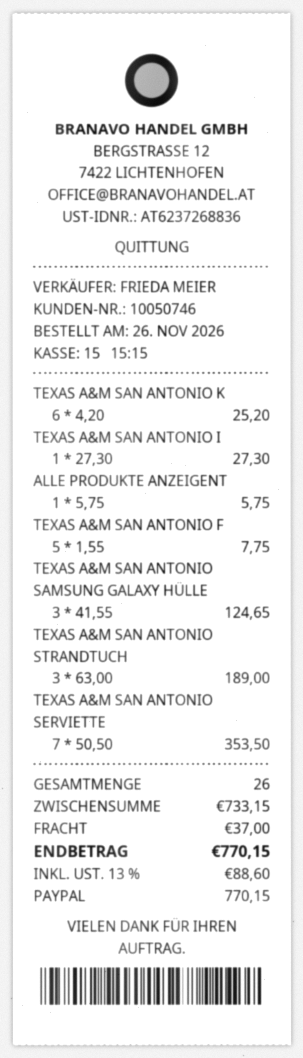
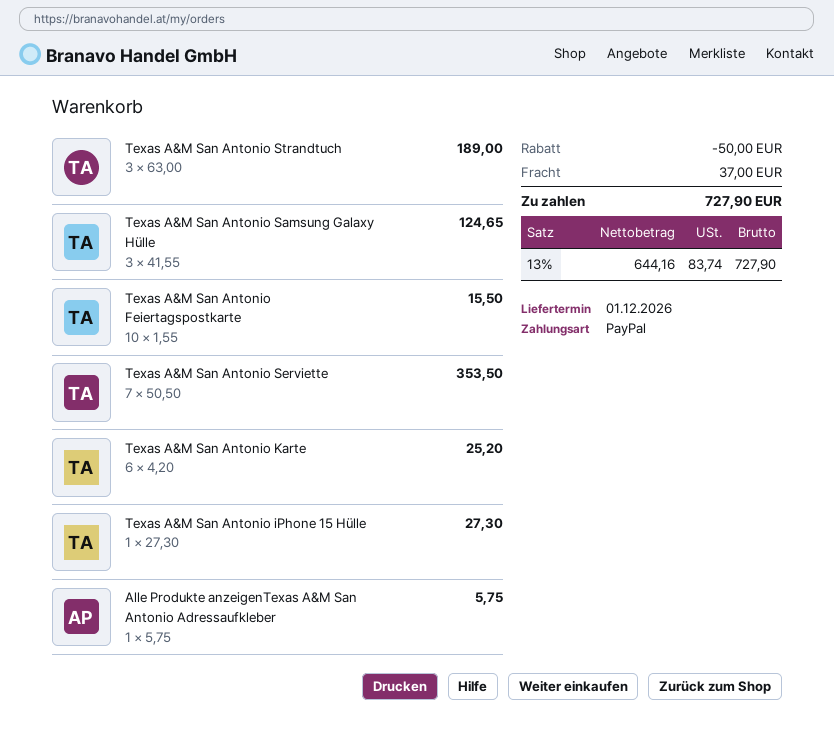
TEXAS A&M SAN ANTONIO F: 5 x 1.55 = 7.75 -> 10 x 1.55 = 15.50
discount: none -> 50.00
tax: 13% = 88.60 -> 13% = 83.74
total: 770.15 -> 727.90

